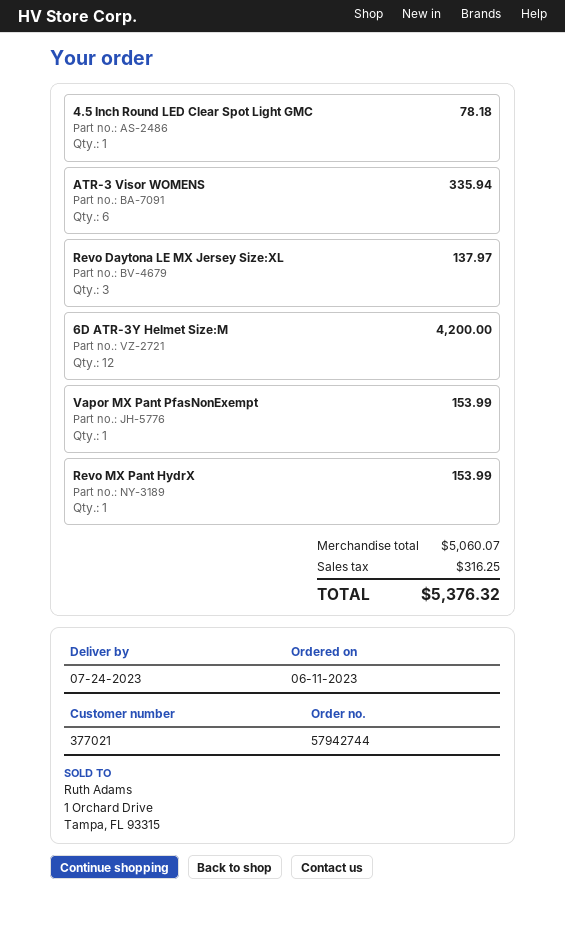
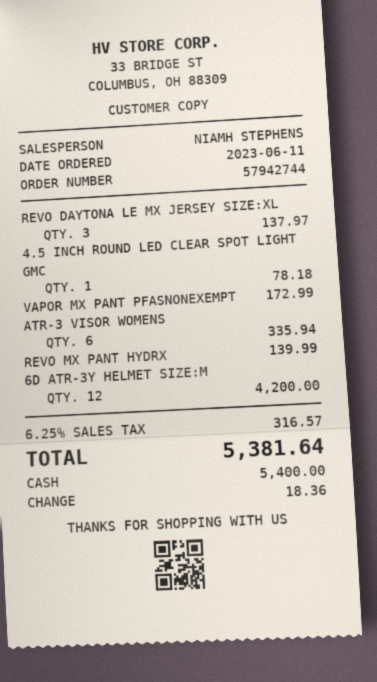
Vapor MX Pant PfasNonExempt: 1 for 153.99 -> 1 for 172.99
Revo MX Pant HydrX: 1 for 153.99 -> 1 for 139.99
tax: 316.25 -> 316.57
total: 5376.32 -> 5381.64

